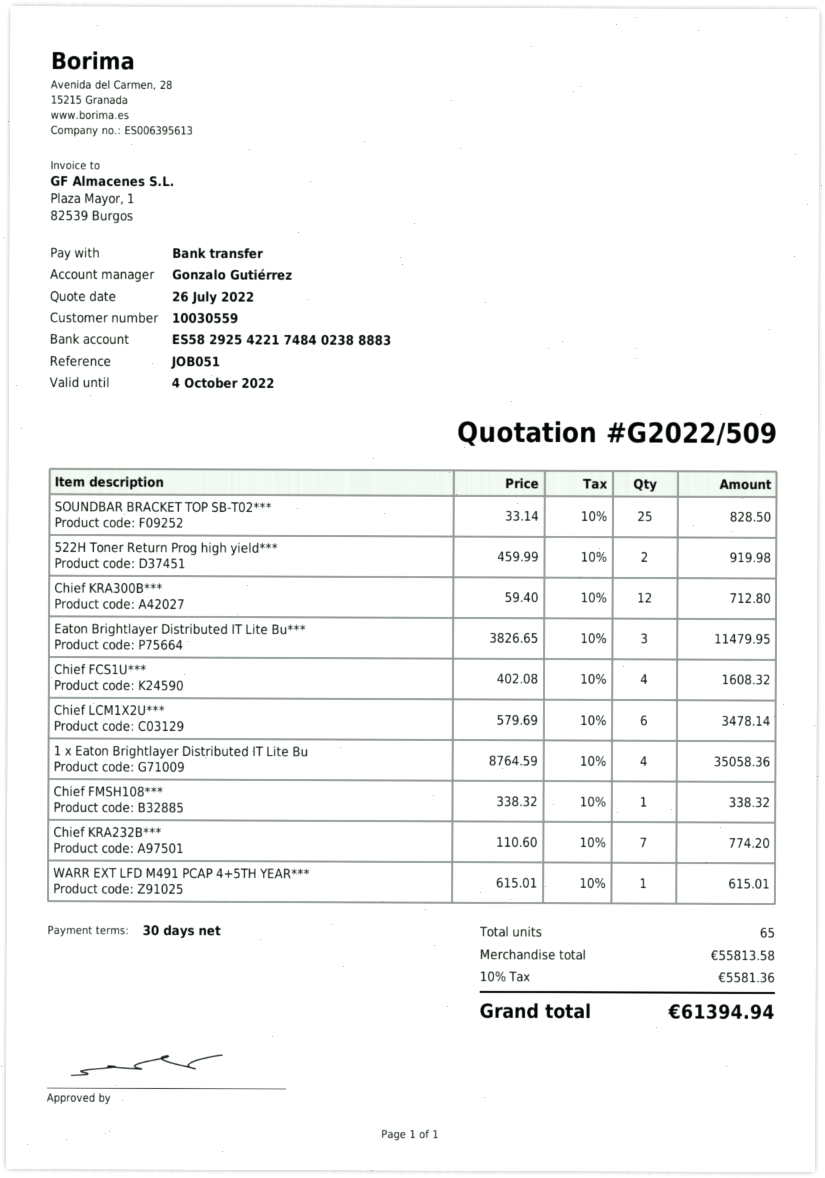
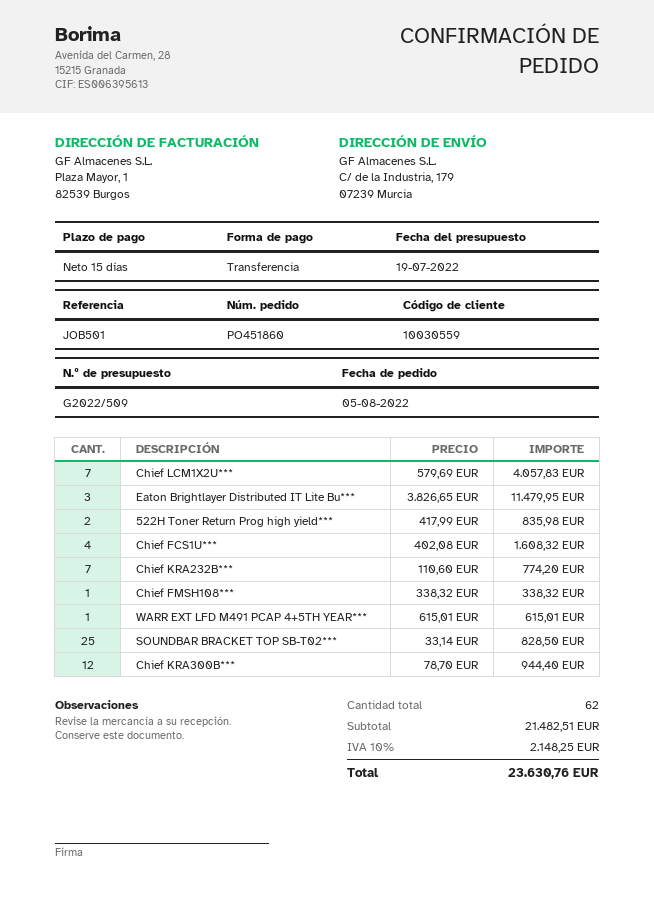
quote date: 2022-07-26 -> 2022-07-19
payment terms: 30 days -> 15 days
reference: JOB051 -> JOB501
522H Toner Return Prog high yield***: 2 x 459.99 = 919.98 -> 2 x 417.99 = 835.98
Chief KRA300B***: 12 x 59.40 = 712.80 -> 12 x 78.70 = 944.40
Chief LCM1X2U***: 6 x 579.69 = 3478.14 -> 7 x 579.69 = 4057.83
1 x Eaton Brightlayer Distributed IT Lite Bu: 4 x 8764.59 = 35058.36 -> none
total quantity: 65 -> 62
subtotal: 55813.58 -> 21482.51
tax: 10% = 5581.36 -> 10% = 2148.25
total: 61394.94 -> 23630.76

